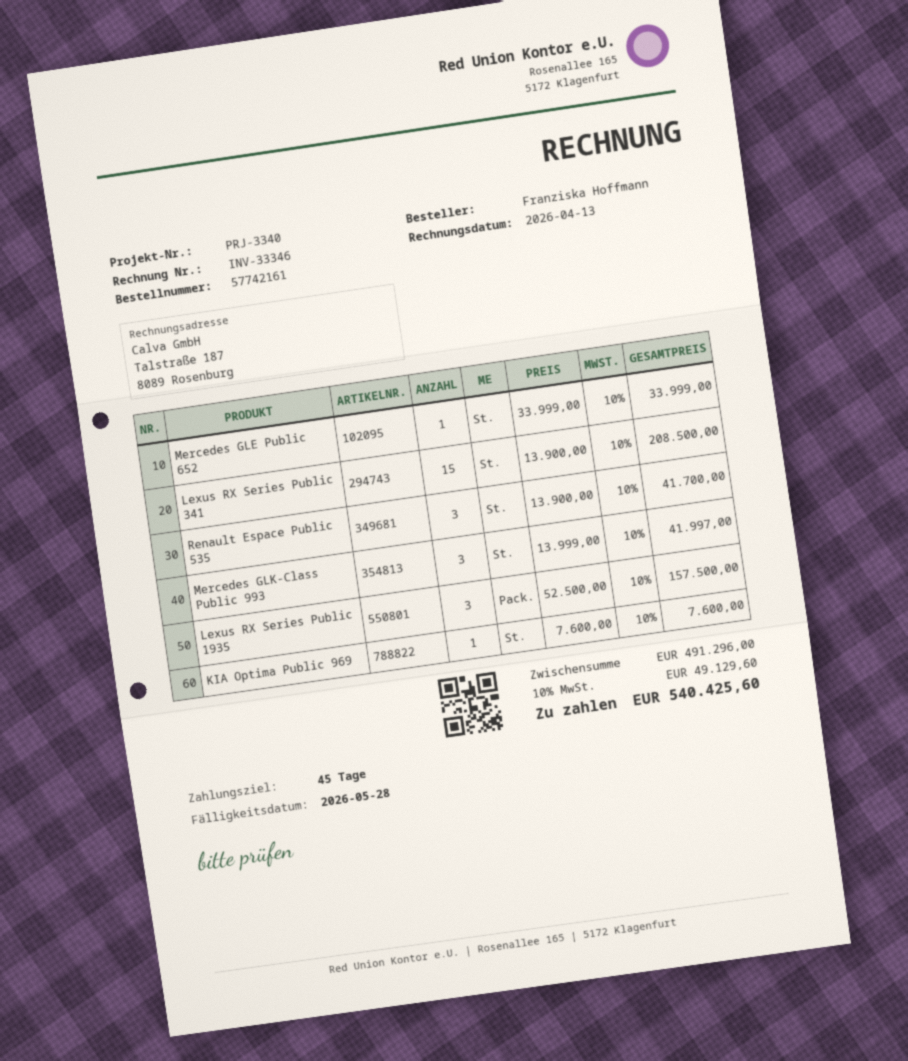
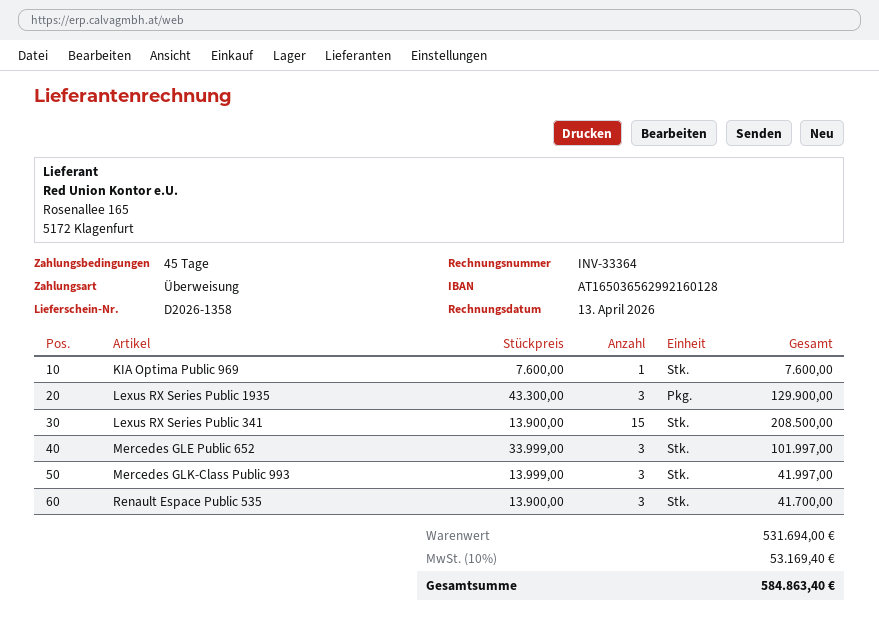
invoice number: INV-33346 -> INV-33364
Mercedes GLE Public 652: 1 x 33999.00 = 33999.00 -> 3 x 33999.00 = 101997.00
Lexus RX Series Public 1935: 3 x 52500.00 = 157500.00 -> 3 x 43300.00 = 129900.00
subtotal: 491296.00 -> 531694.00
tax: 10% = 49129.60 -> 10% = 53169.40
total: 540425.60 -> 584863.40

